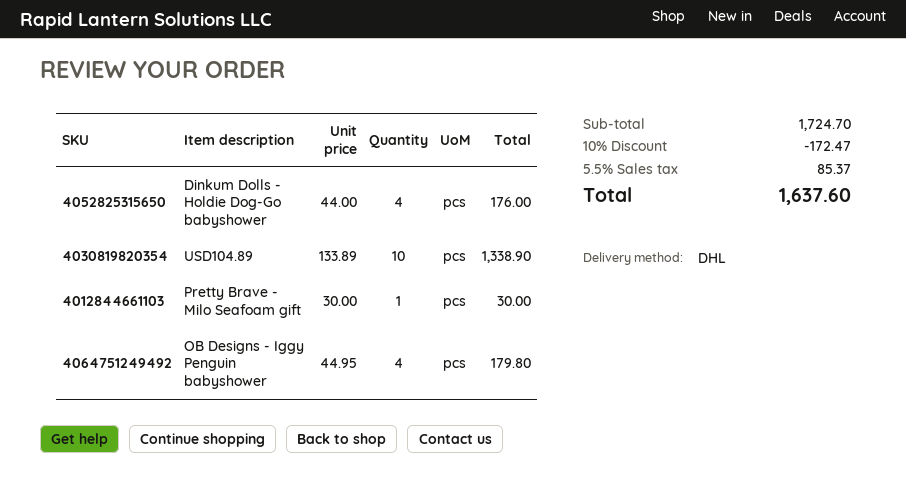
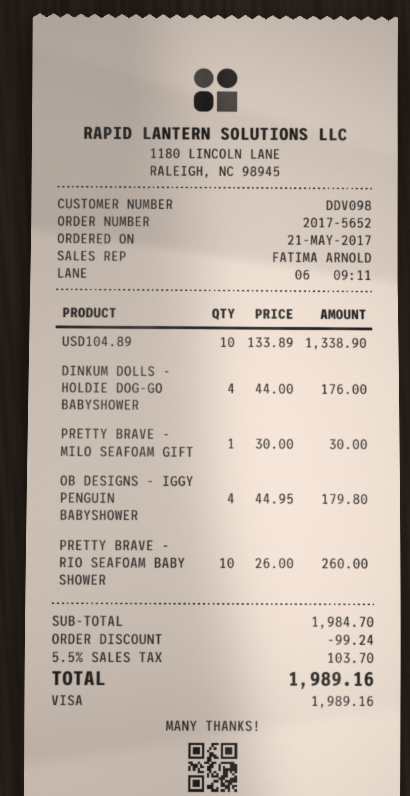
PRETTY BRAVE - RIO SEAFOAM BABY SHOWER: none -> 10 x 26.00 = 260.00
subtotal: 1724.70 -> 1984.70
discount: 172.47 -> 99.24
tax: 5.5% = 85.37 -> 5.5% = 103.70
total: 1637.60 -> 1989.16

